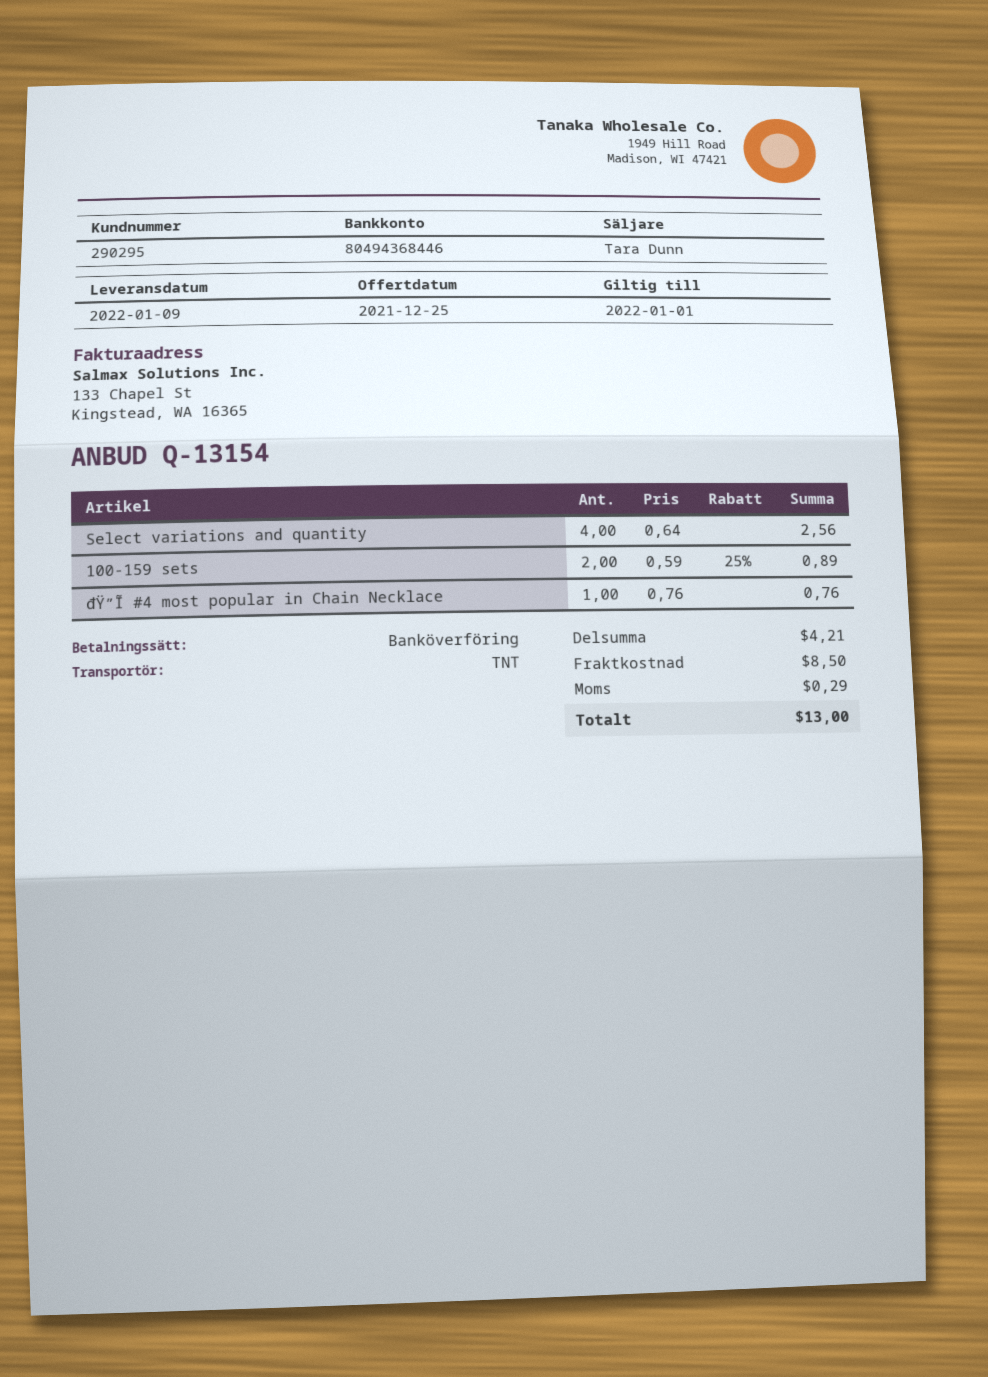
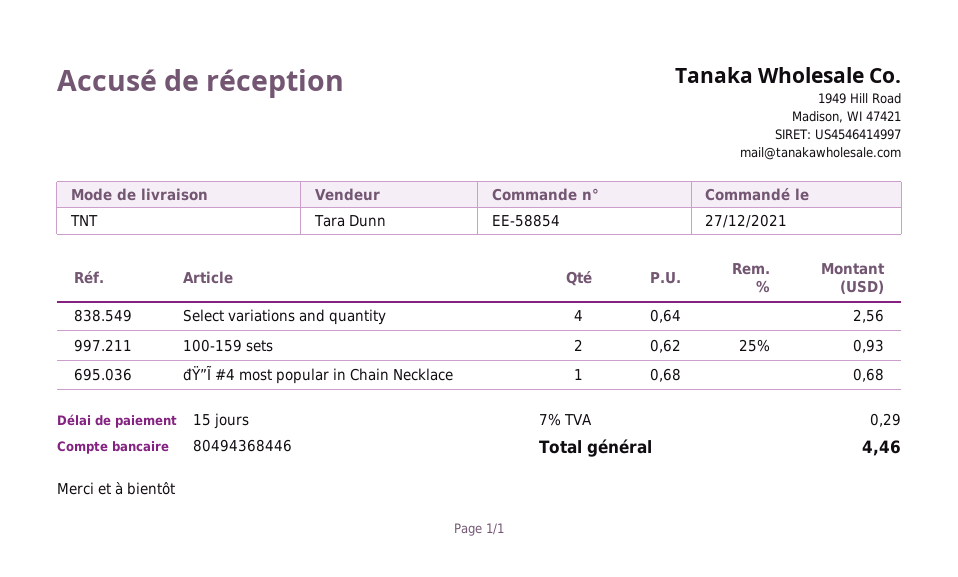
100-159 sets: 2 x 0.59 - 25% = 0.89 -> 2 x 0.62 - 25% = 0.93
đŸ”Ĩ #4 most popular in Chain Necklace: 1 x 0.76 = 0.76 -> 1 x 0.68 = 0.68
shipping: 8.50 -> none
total: 13.00 -> 4.46

